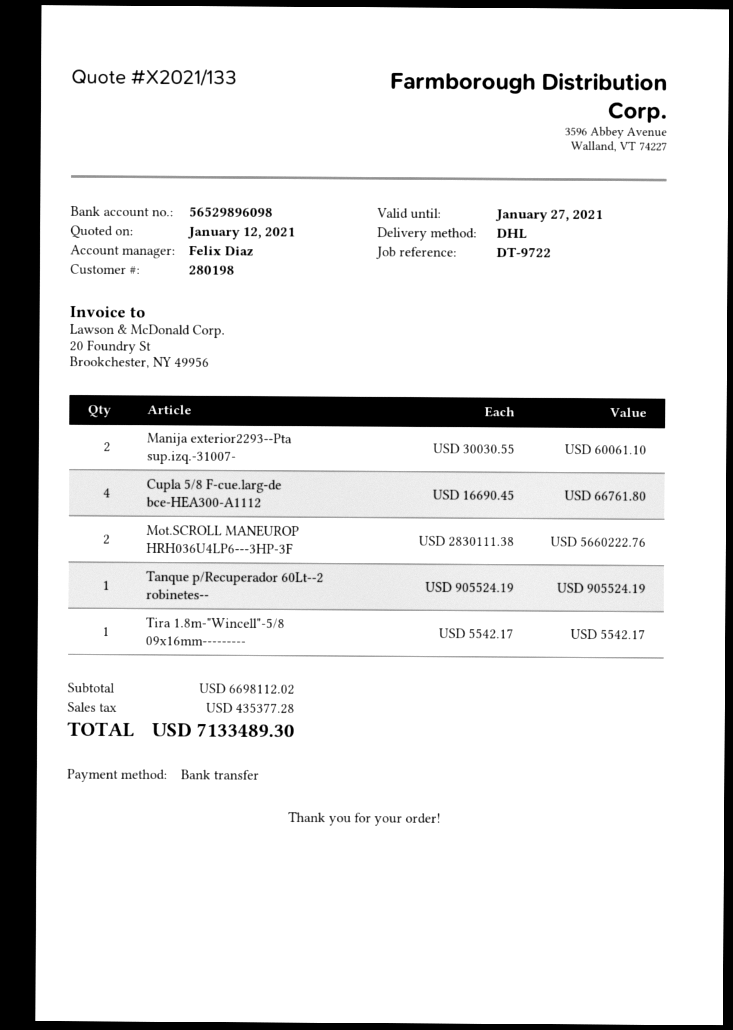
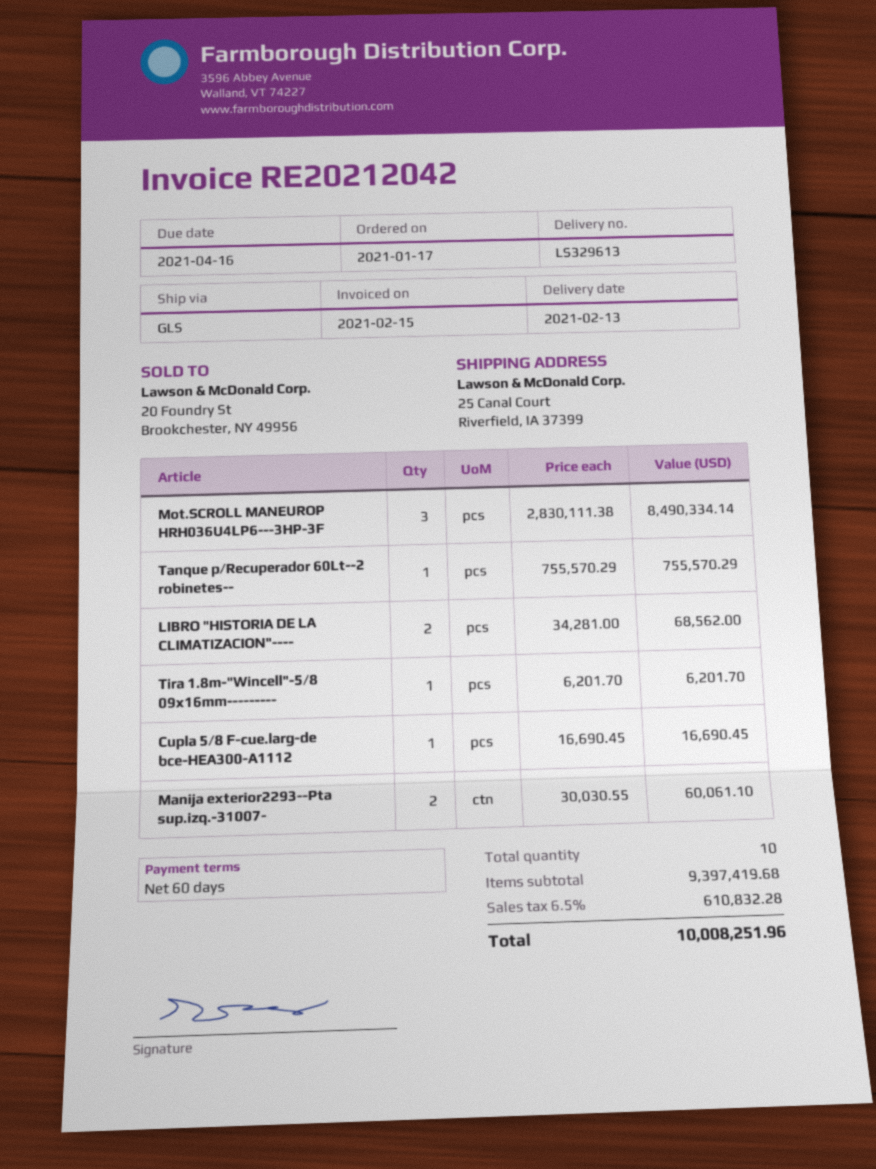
shipping method: DHL -> GLS
Cupla 5/8 F-cue.larg-de bce-HEA300-A1112: 4 x 16690.45 = 66761.80 -> 1 x 16690.45 = 16690.45
Mot.SCROLL MANEUROP HRH036U4LP6---3HP-3F: 2 x 2830111.38 = 5660222.76 -> 3 x 2830111.38 = 8490334.14
Tanque p/Recuperador 60Lt--2 robinetes--: 1 x 905524.19 = 905524.19 -> 1 x 755570.29 = 755570.29
Tira 1.8m-"Wincell"-5/8 09x16mm---------: 1 x 5542.17 = 5542.17 -> 1 x 6201.70 = 6201.70
LIBRO "HISTORIA DE LA CLIMATIZACION"----: none -> 2 x 34281.00 = 68562.00
subtotal: 6698112.02 -> 9397419.68
tax: 435377.28 -> 610832.28
total: 7133489.30 -> 10008251.96

